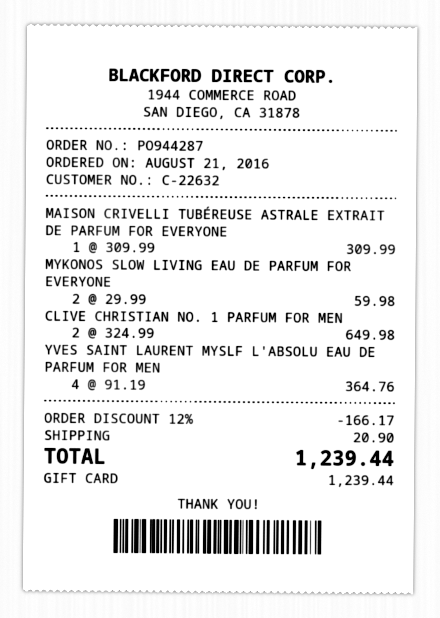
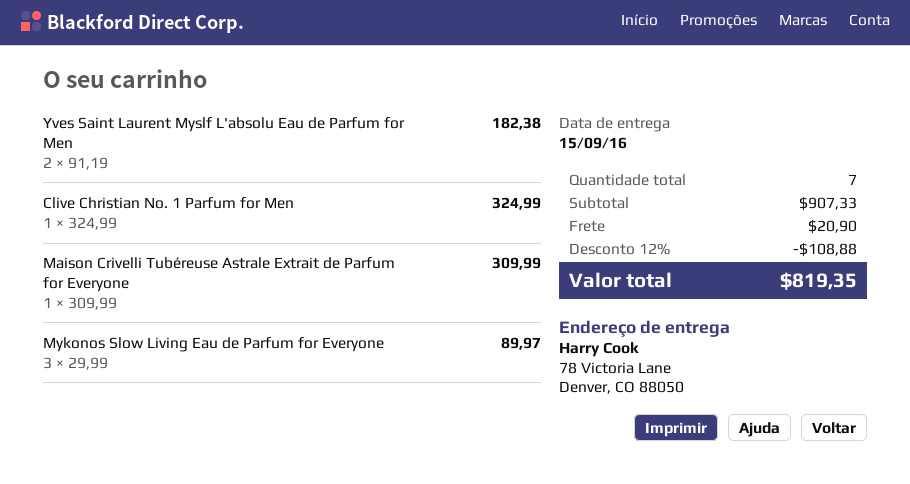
MYKONOS SLOW LIVING EAU DE PARFUM FOR EVERYONE: 2 x 29.99 = 59.98 -> 3 x 29.99 = 89.97
CLIVE CHRISTIAN NO. 1 PARFUM FOR MEN: 2 x 324.99 = 649.98 -> 1 x 324.99 = 324.99
YVES SAINT LAURENT MYSLF L'ABSOLU EAU DE PARFUM FOR MEN: 4 x 91.19 = 364.76 -> 2 x 91.19 = 182.38
discount: 12% = 166.17 -> 12% = 108.88
total: 1239.44 -> 819.35

